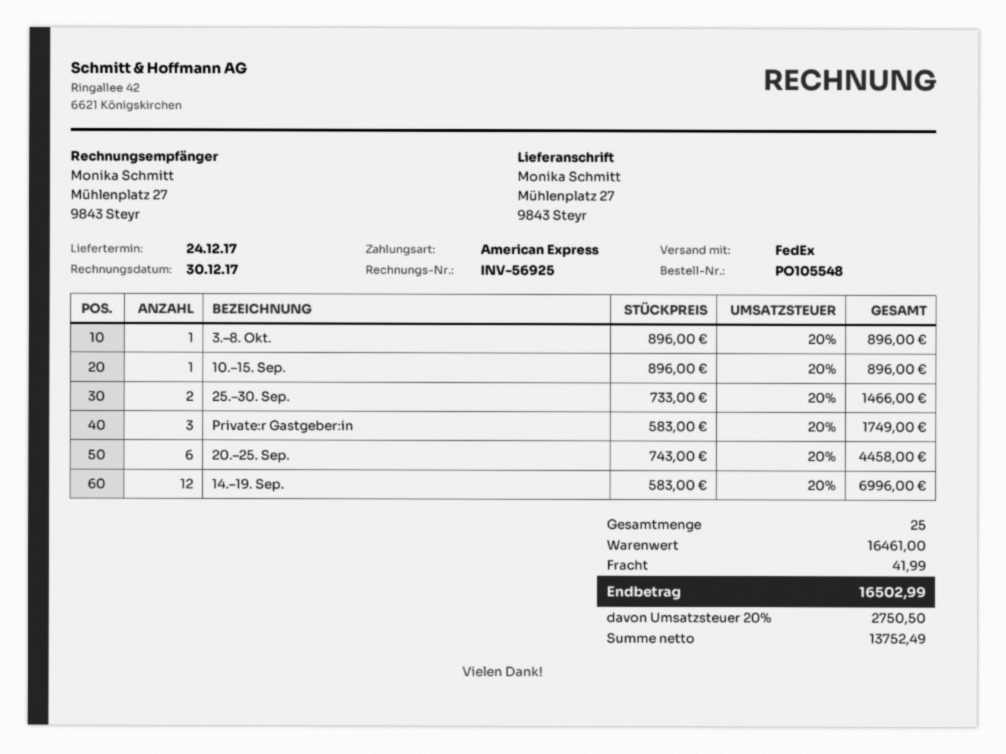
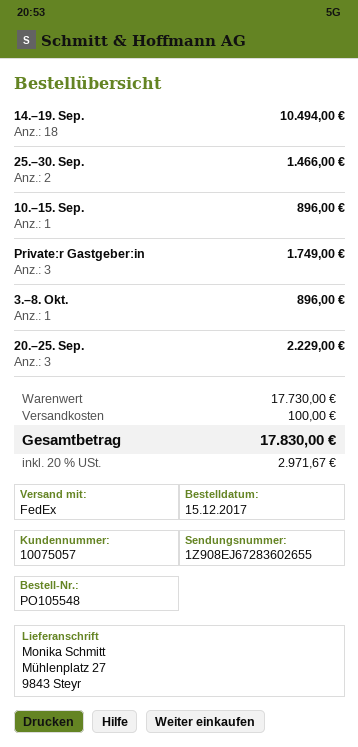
20.–25. Sep.: 6 for 4458.00 -> 3 for 2229.00
14.–19. Sep.: 12 for 6996.00 -> 18 for 10494.00
subtotal: 16461.00 -> 17730.00
shipping: 41.99 -> 100.00
tax: 20% = 2750.50 -> 20% = 2971.67
total: 16502.99 -> 17830.00

